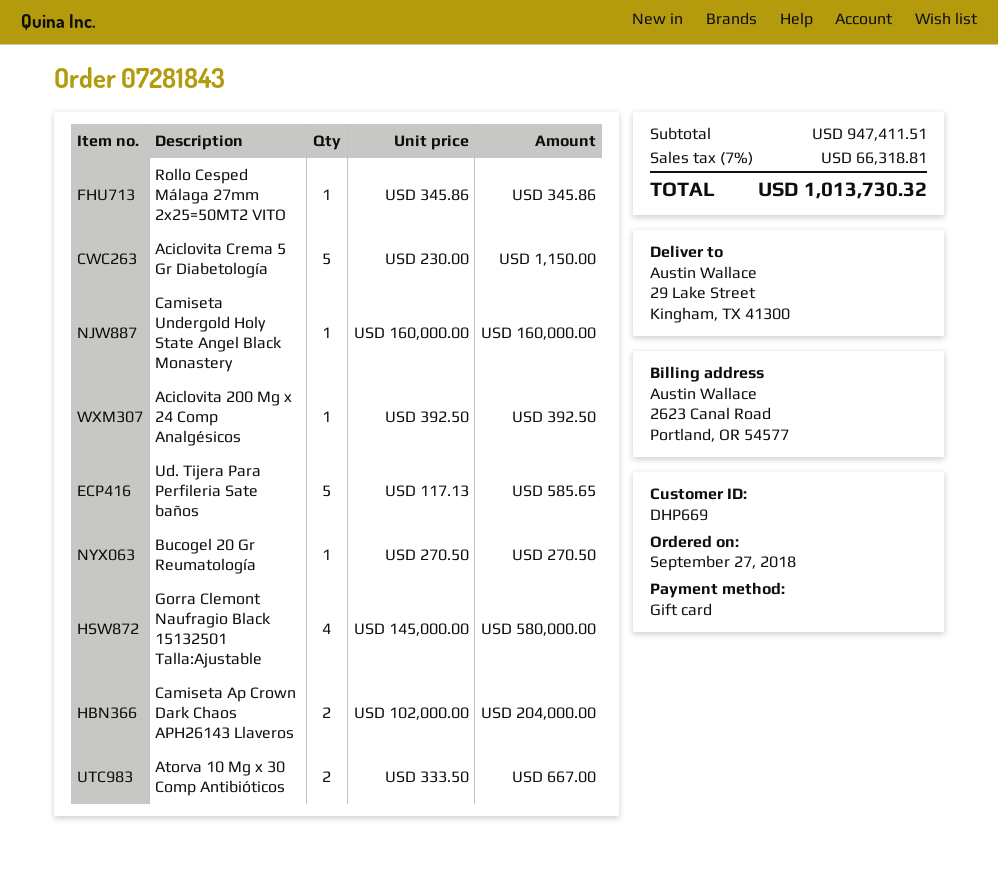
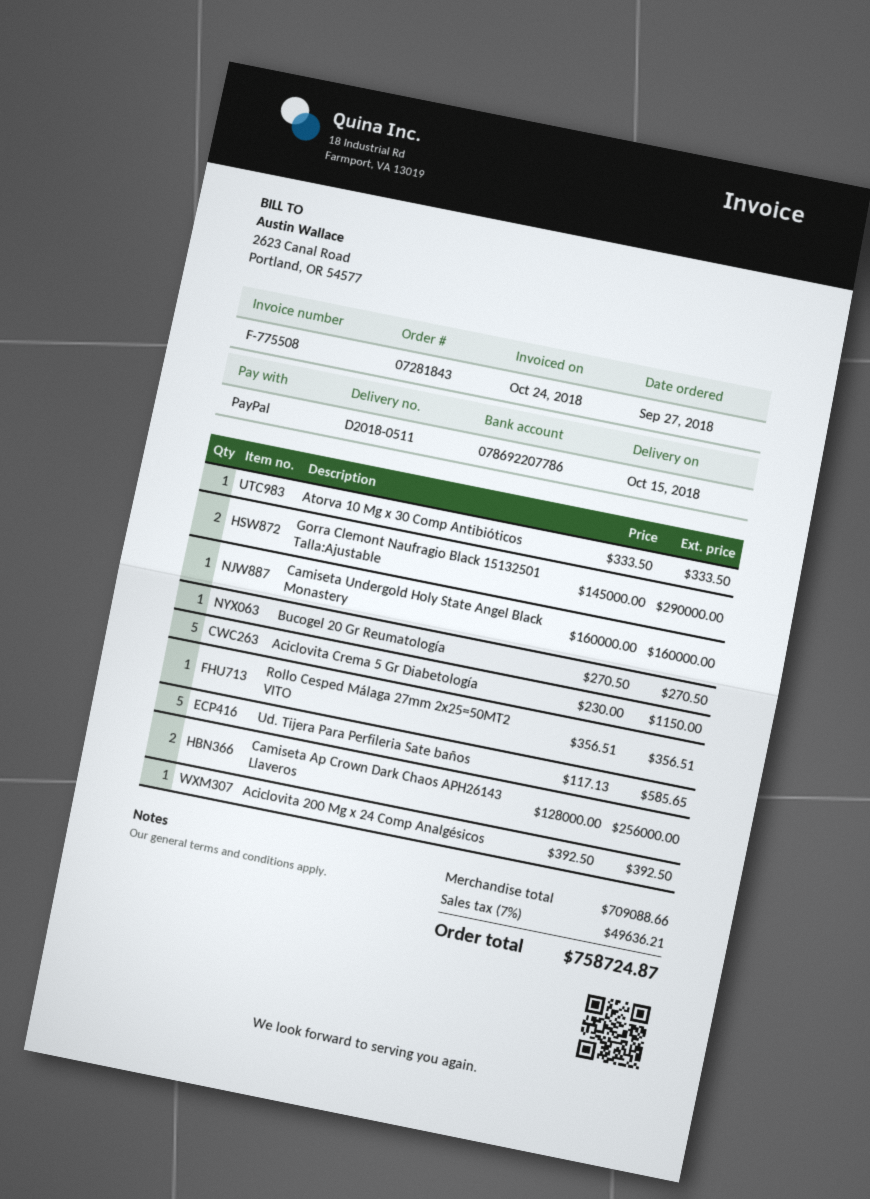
payment method: gift card -> PayPal
Rollo Cesped Málaga 27mm 2x25=50MT2 VITO: 1 x 345.86 = 345.86 -> 1 x 356.51 = 356.51
Gorra Clemont Naufragio Black 15132501 Talla:Ajustable: 4 x 145000.00 = 580000.00 -> 2 x 145000.00 = 290000.00
Camiseta Ap Crown Dark Chaos APH26143 Llaveros: 2 x 102000.00 = 204000.00 -> 2 x 128000.00 = 256000.00
Atorva 10 Mg x 30 Comp Antibióticos: 2 x 333.50 = 667.00 -> 1 x 333.50 = 333.50
subtotal: 947411.51 -> 709088.66
tax: 7% = 66318.81 -> 7% = 49636.21
total: 1013730.32 -> 758724.87

